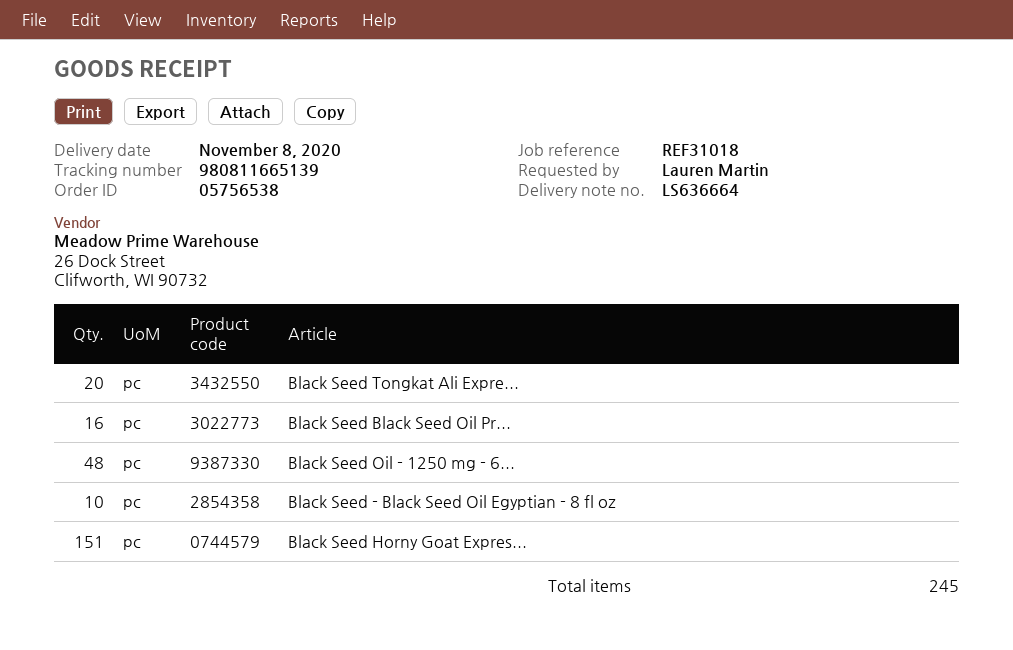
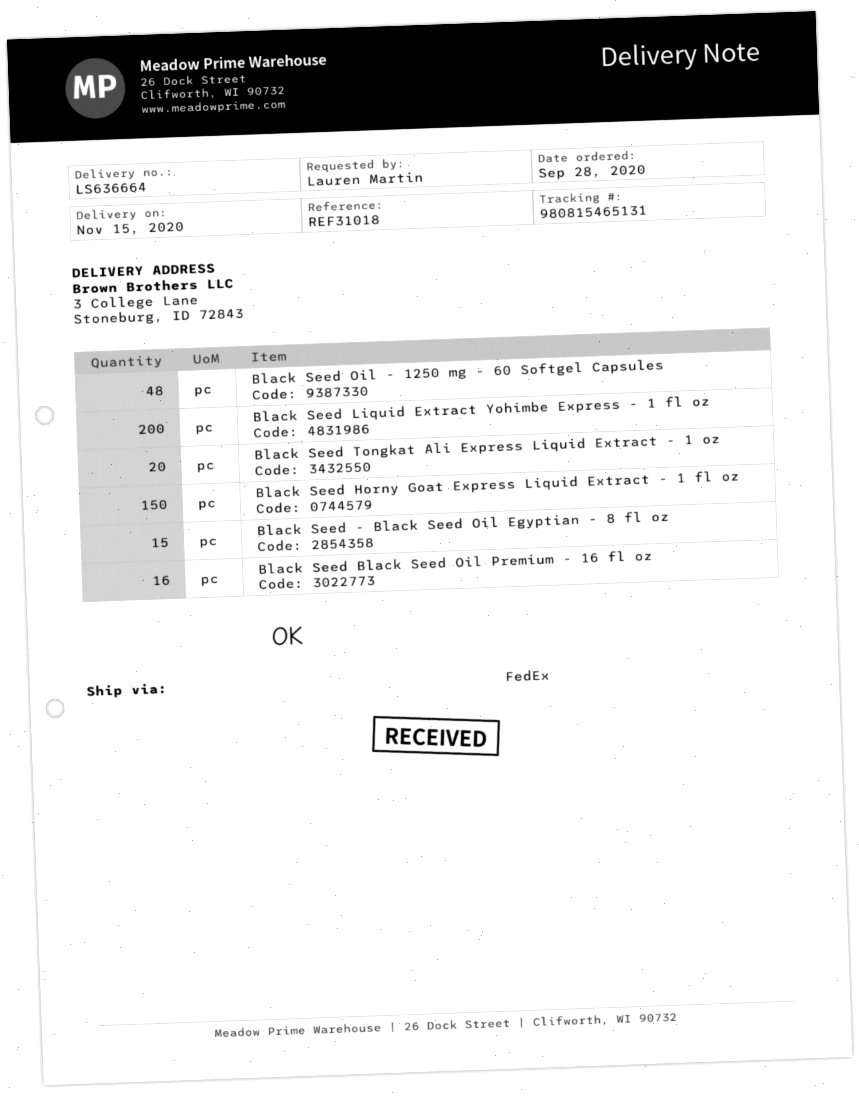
delivery date: 2020-11-08 -> 2020-11-15
tracking number: 980811665139 -> 980815465131
Black Seed - Black Seed Oil Egyptian - 8 fl oz: 10 -> 15
Black Seed Horny Goat Expres...: 151 -> 150
Black Seed Liquid Extract Yohimbe Express - 1 fl oz: none -> 200

